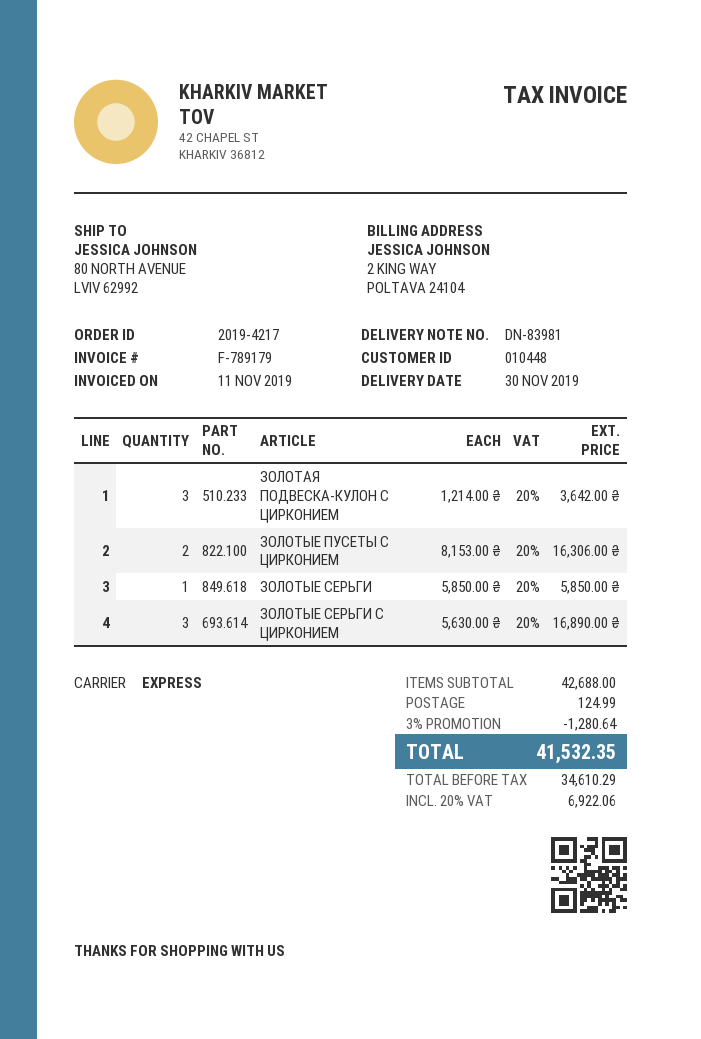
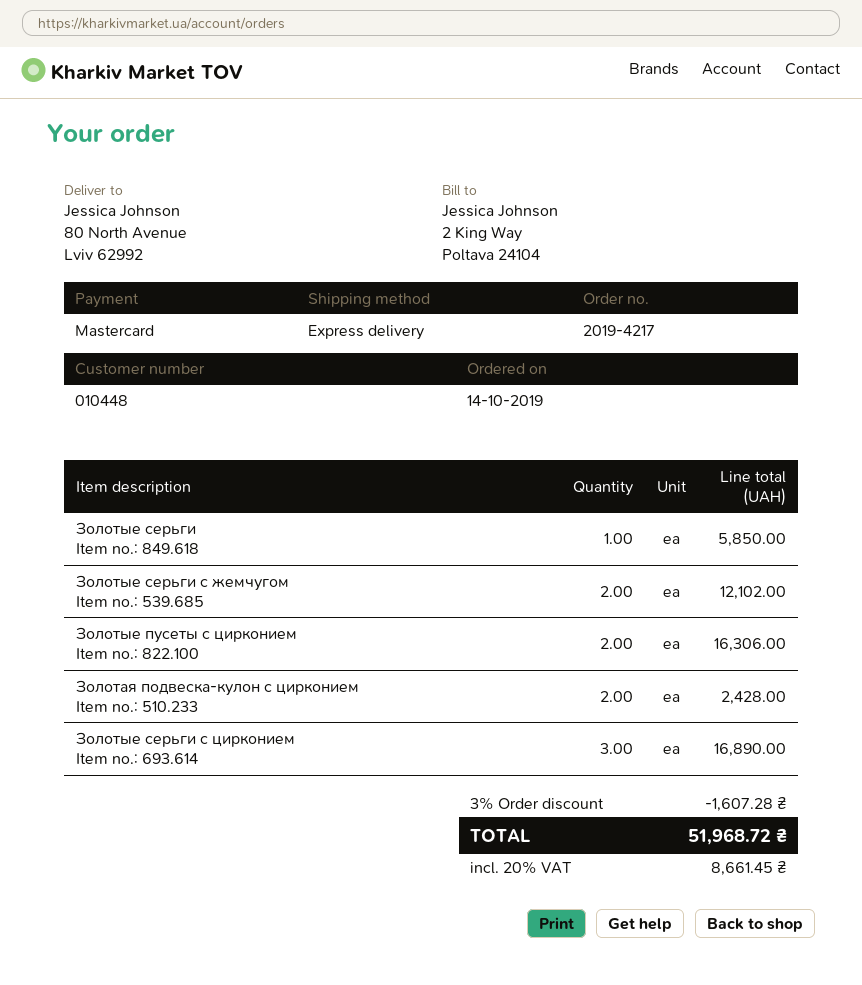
ЗОЛОТАЯ ПОДВЕСКА-КУЛОН С ЦИРКОНИЕМ: 3 for 3642.00 -> 2 for 2428.00
Золотые серьги с жемчугом: none -> 2 for 12102.00
discount: 3% = 1280.64 -> 3% = 1607.28
shipping: 124.99 -> none
tax: 20% = 6922.06 -> 20% = 8661.45
total: 41532.35 -> 51968.72

